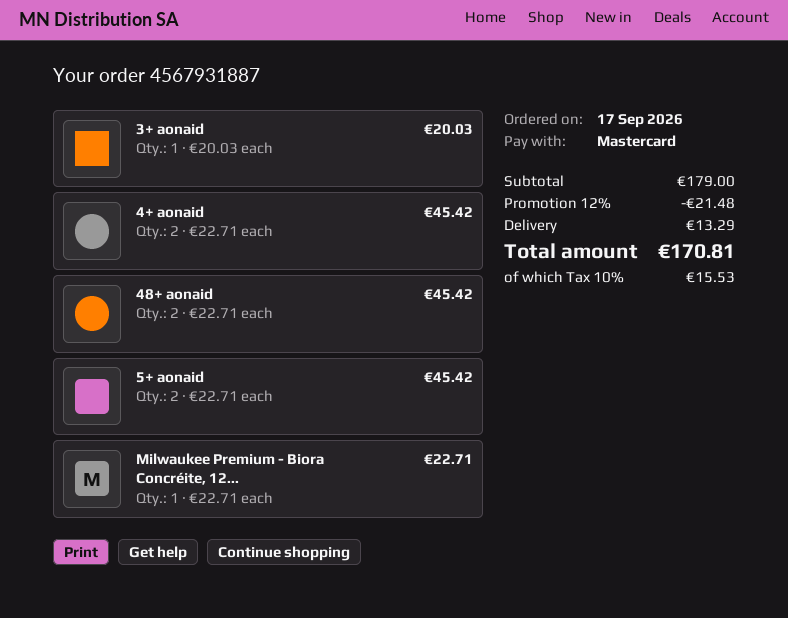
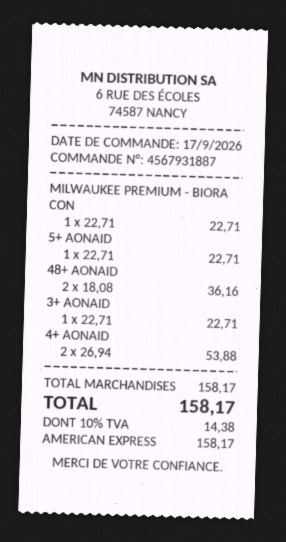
payment method: Mastercard -> American Express
3+ aonaid: 1 x 20.03 = 20.03 -> 1 x 22.71 = 22.71
4+ aonaid: 2 x 22.71 = 45.42 -> 2 x 26.94 = 53.88
48+ aonaid: 2 x 22.71 = 45.42 -> 2 x 18.08 = 36.16
5+ aonaid: 2 x 22.71 = 45.42 -> 1 x 22.71 = 22.71
subtotal: 179.00 -> 158.17
discount: 12% = 21.48 -> none
shipping: 13.29 -> none
tax: 10% = 15.53 -> 10% = 14.38
total: 170.81 -> 158.17

